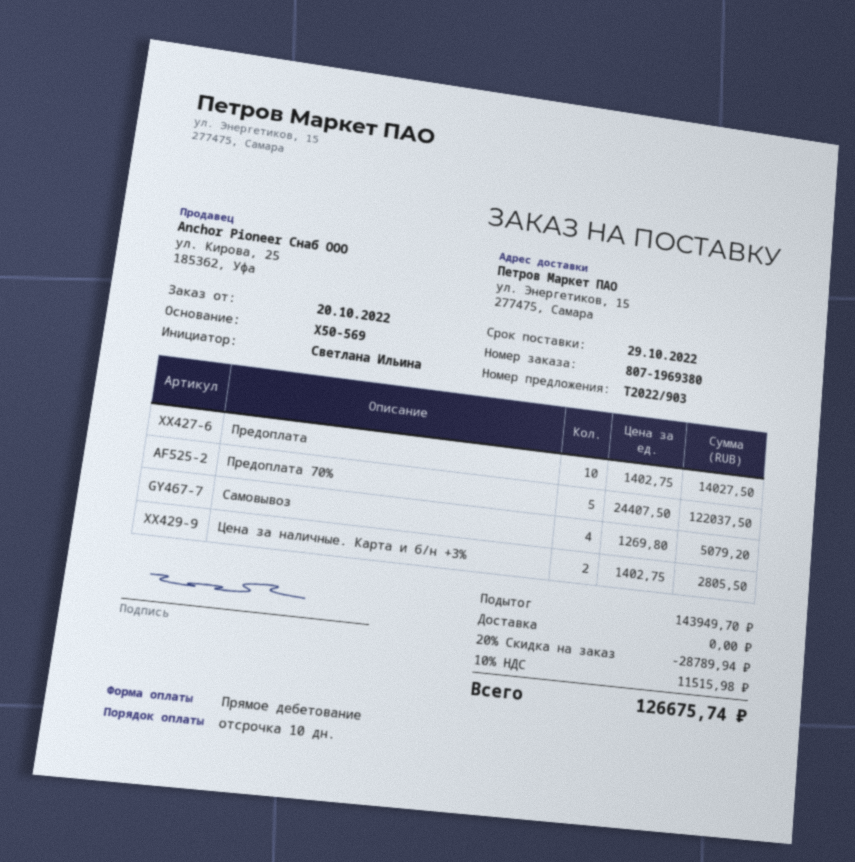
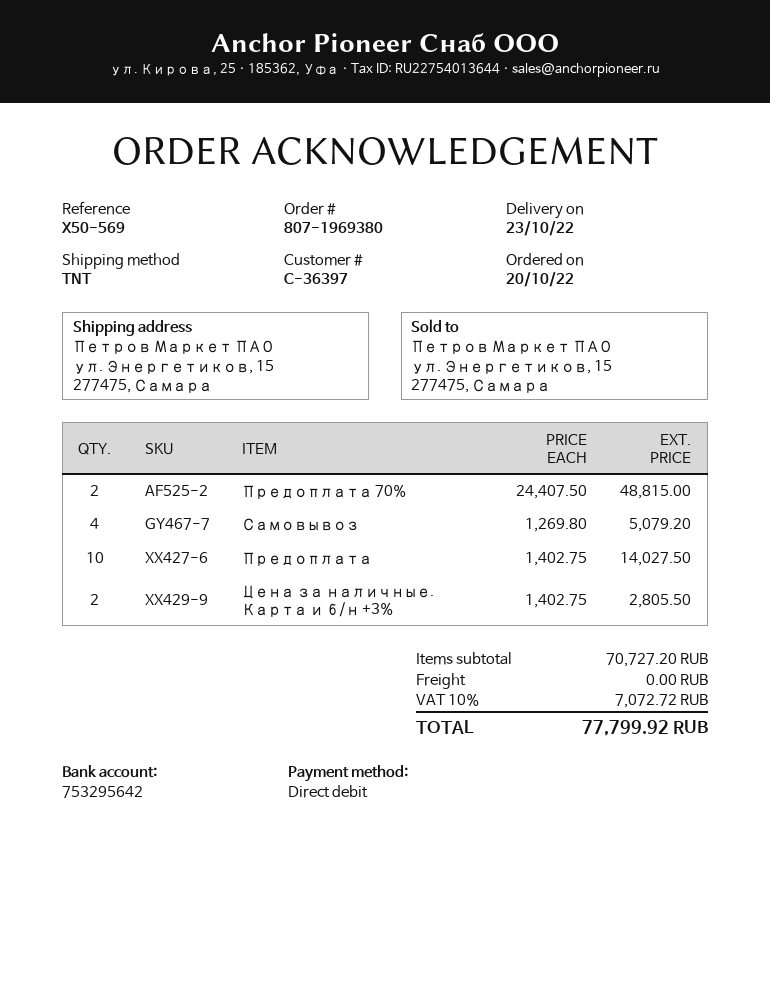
delivery date: 2022-10-29 -> 2022-10-23
Предоплата 70%: 5 x 24407.50 = 122037.50 -> 2 x 24407.50 = 48815.00
subtotal: 143949.70 -> 70727.20
discount: 20% = 28789.94 -> none
tax: 10% = 11515.98 -> 10% = 7072.72
total: 126675.74 -> 77799.92

